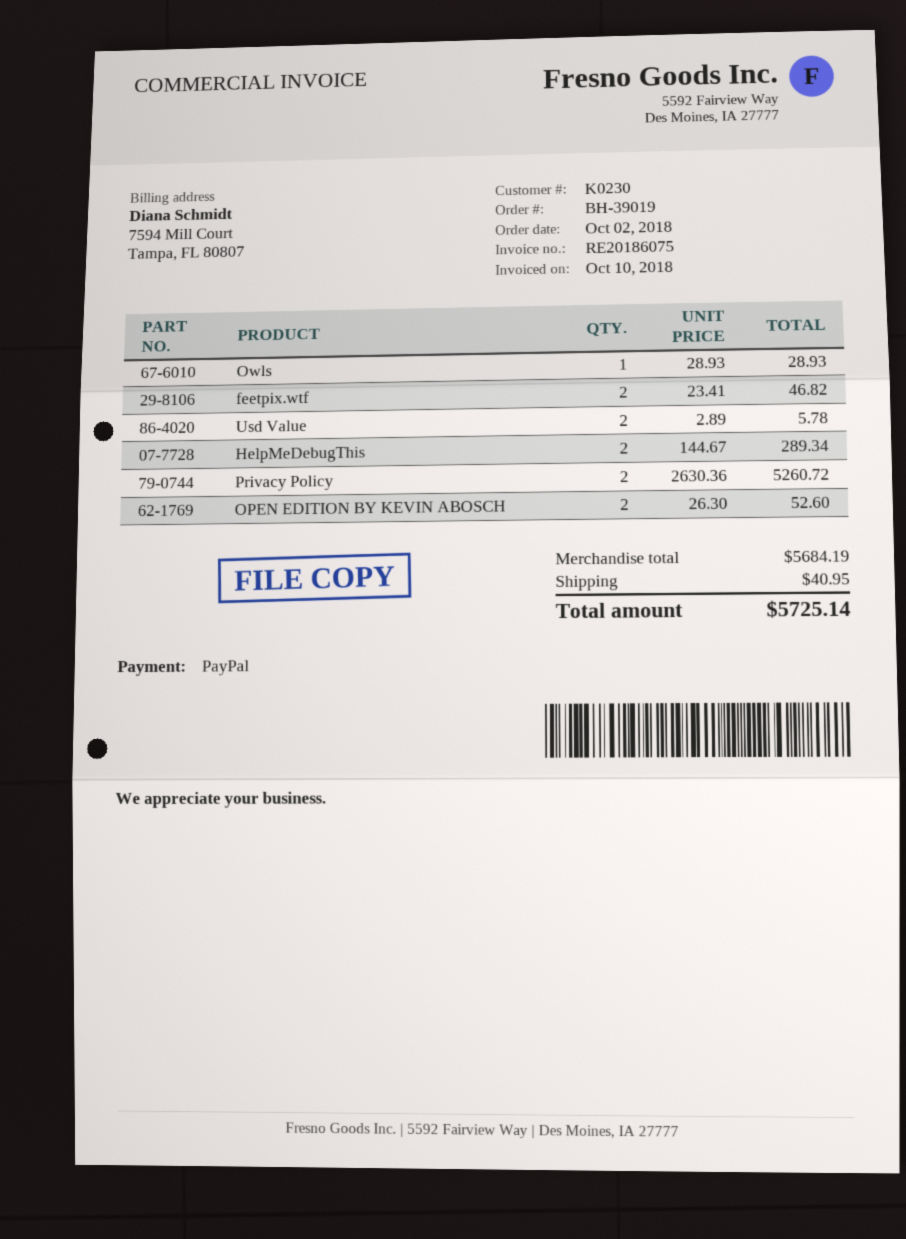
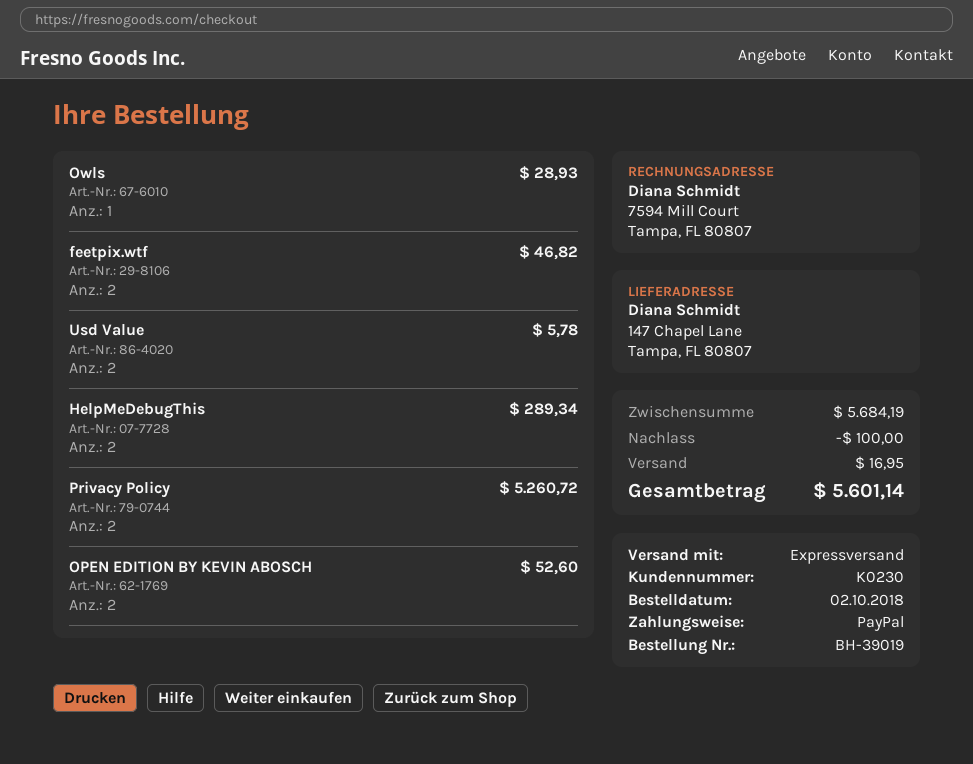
discount: none -> 100.00
shipping: 40.95 -> 16.95
total: 5725.14 -> 5601.14

